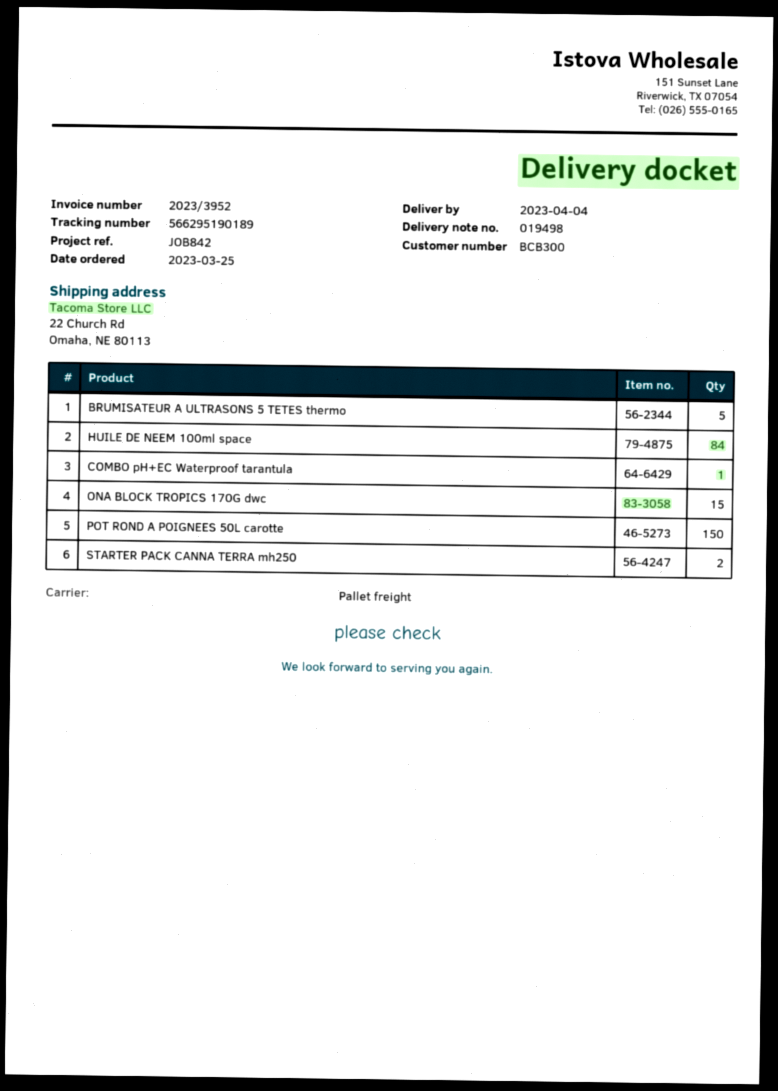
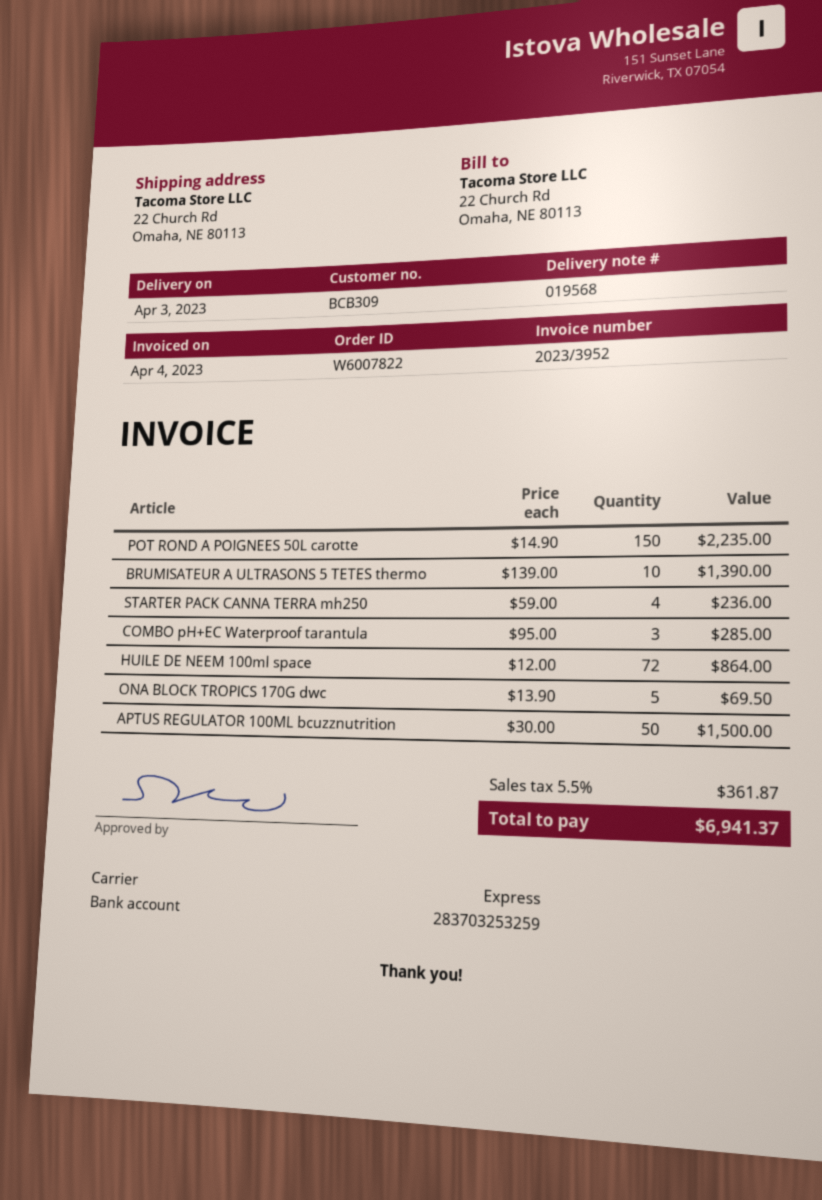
delivery note number: 019498 -> 019568
delivery date: 2023-04-04 -> 2023-04-03
customer number: BCB300 -> BCB309
shipping method: pallet freight -> express
BRUMISATEUR A ULTRASONS 5 TETES thermo: 5 -> 10
HUILE DE NEEM 100ml space: 84 -> 72
COMBO pH+EC Waterproof tarantula: 1 -> 3
ONA BLOCK TROPICS 170G dwc: 15 -> 5
STARTER PACK CANNA TERRA mh250: 2 -> 4
APTUS REGULATOR 100ML bcuzznutrition: none -> 50

